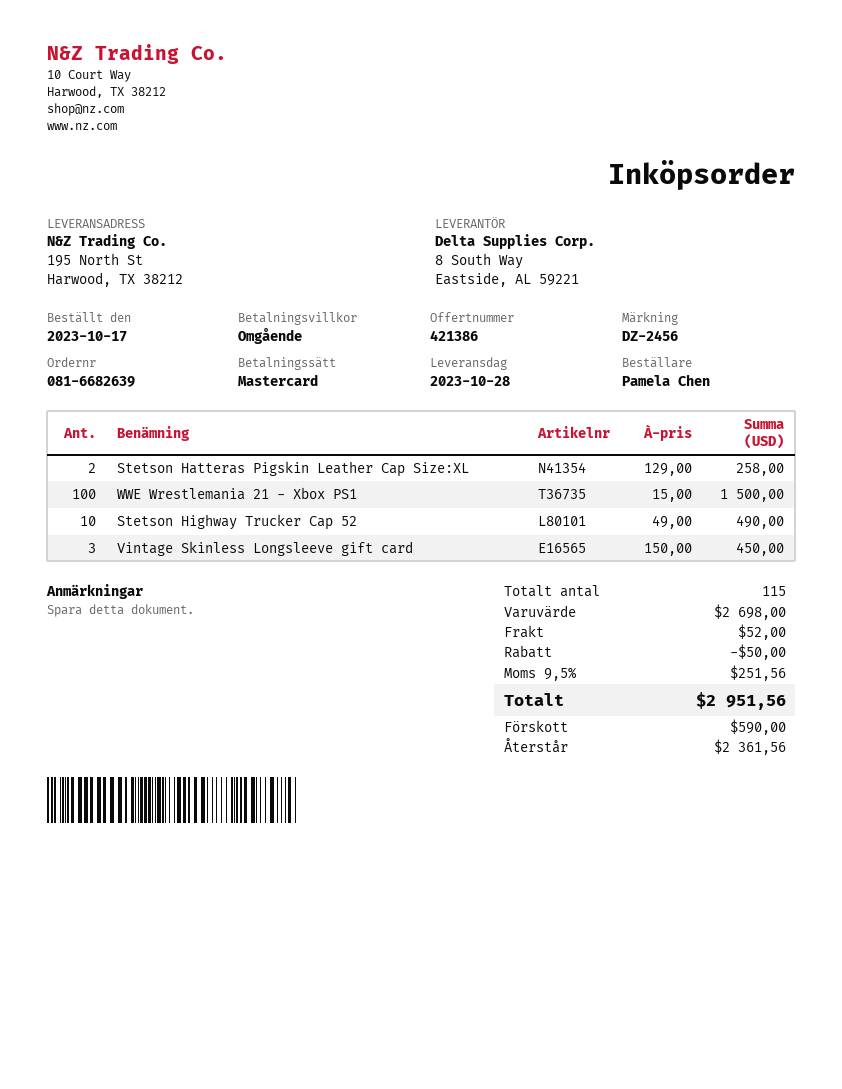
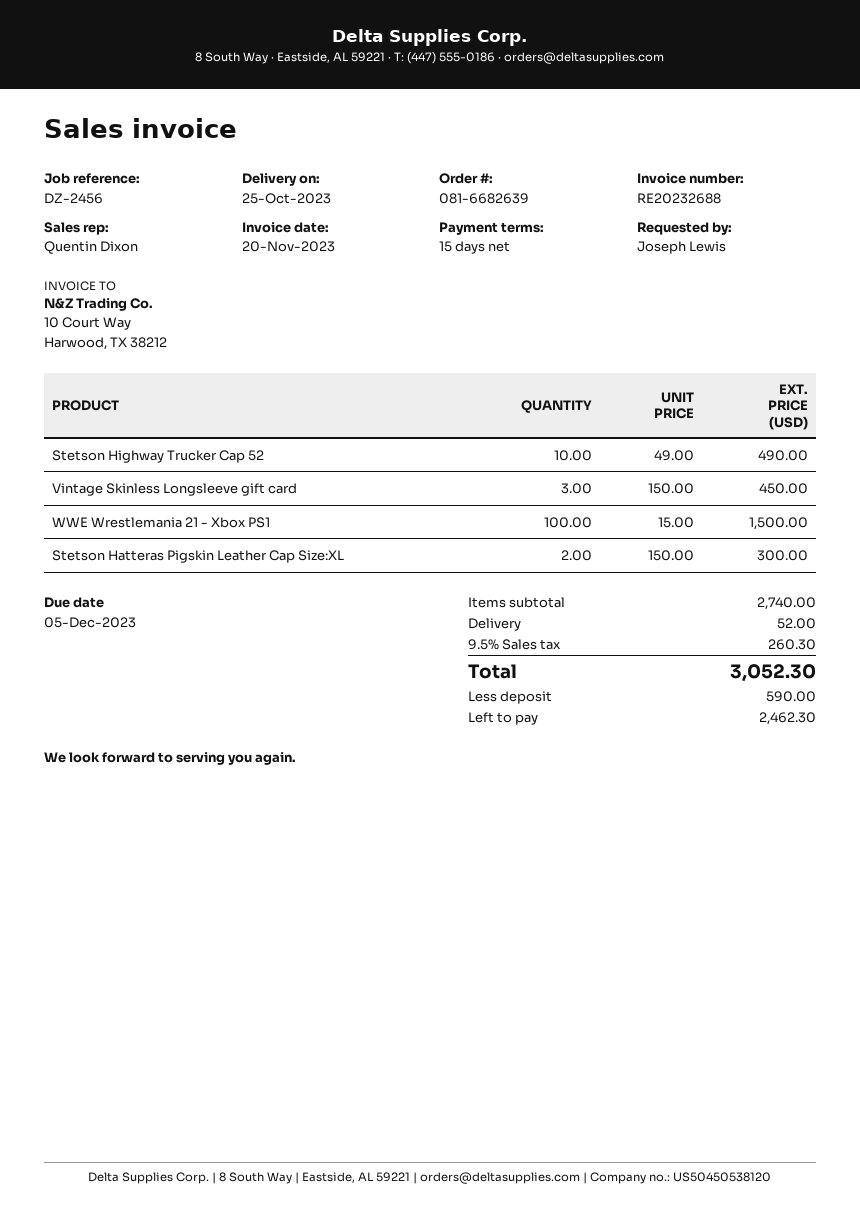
delivery date: 2023-10-28 -> 2023-10-25
payment terms: on receipt -> 15 days
ordered by: Pamela Chen -> Joseph Lewis
Stetson Hatteras Pigskin Leather Cap Size:XL: 2 x 129.00 = 258.00 -> 2 x 150.00 = 300.00
subtotal: 2698.00 -> 2740.00
discount: 50.00 -> none
tax: 9.5% = 251.56 -> 9.5% = 260.30
total: 2951.56 -> 3052.30
balance: 2361.56 -> 2462.30

